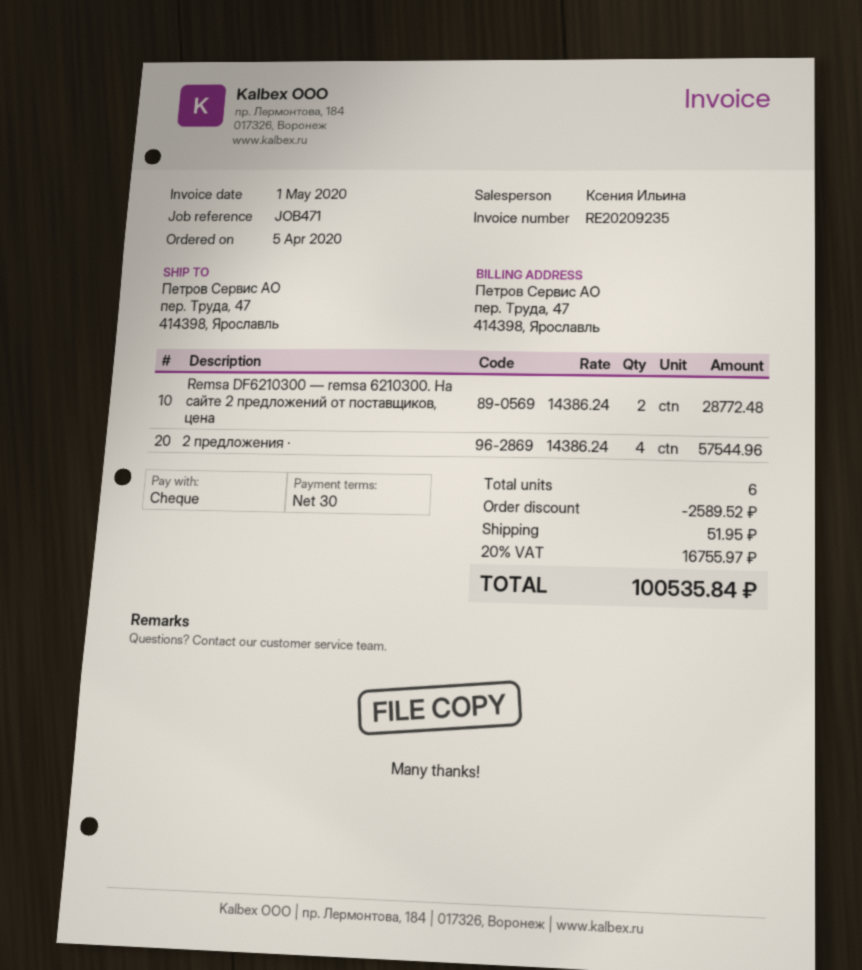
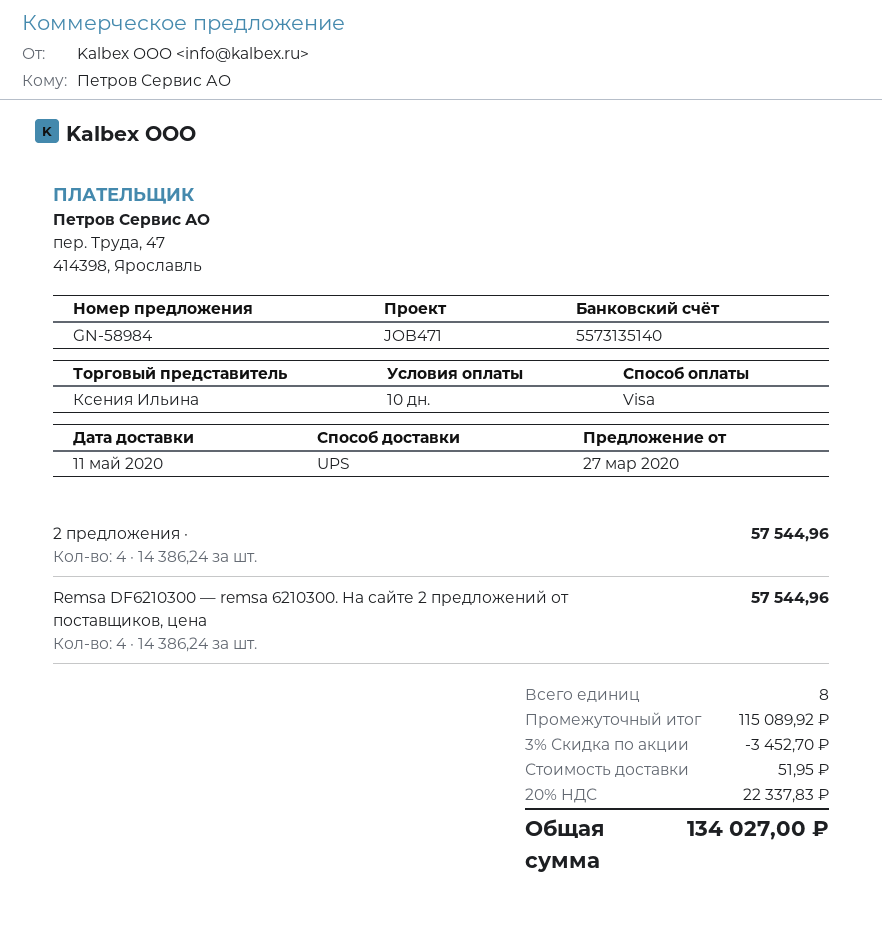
payment terms: 30 days -> 10 days
payment method: cheque -> Visa
Remsa DF6210300 — remsa 6210300. На сайте 2 предложений от поставщиков, цена: 2 x 14386.24 = 28772.48 -> 4 x 14386.24 = 57544.96
total quantity: 6 -> 8
discount: 2589.52 -> 3452.70
tax: 20% = 16755.97 -> 20% = 22337.83
total: 100535.84 -> 134027.00

